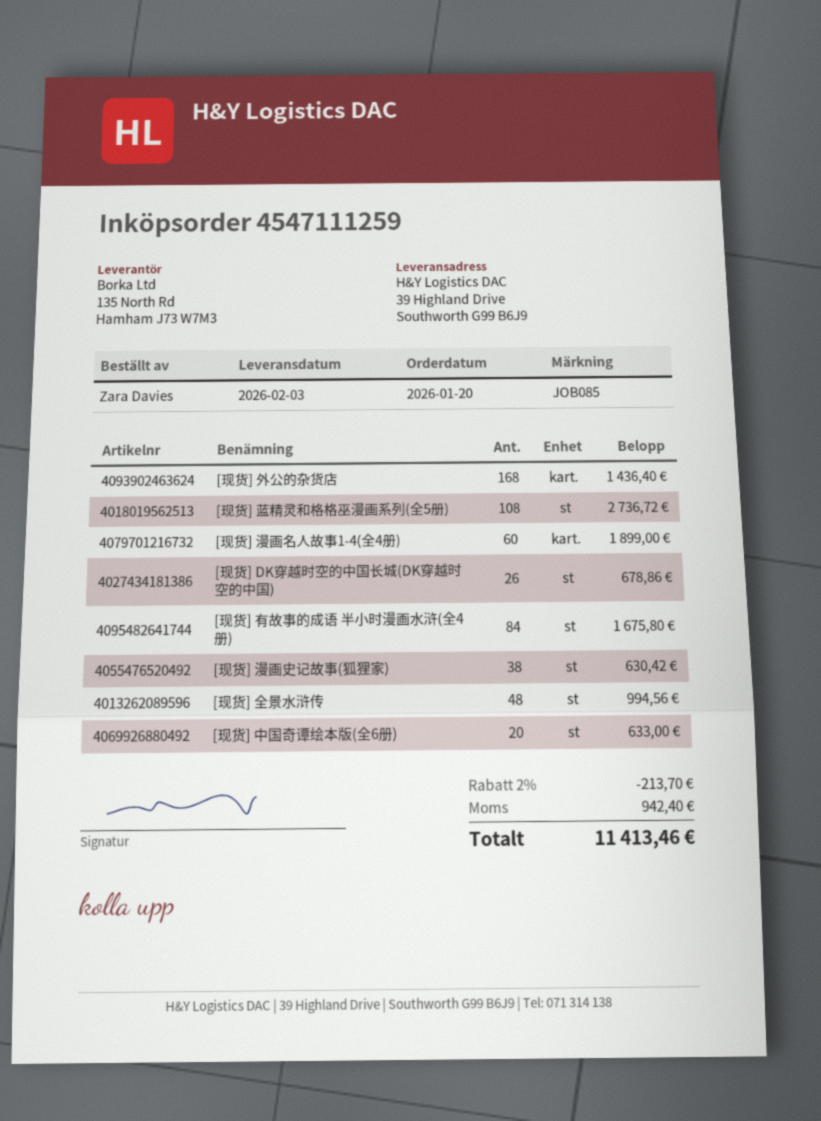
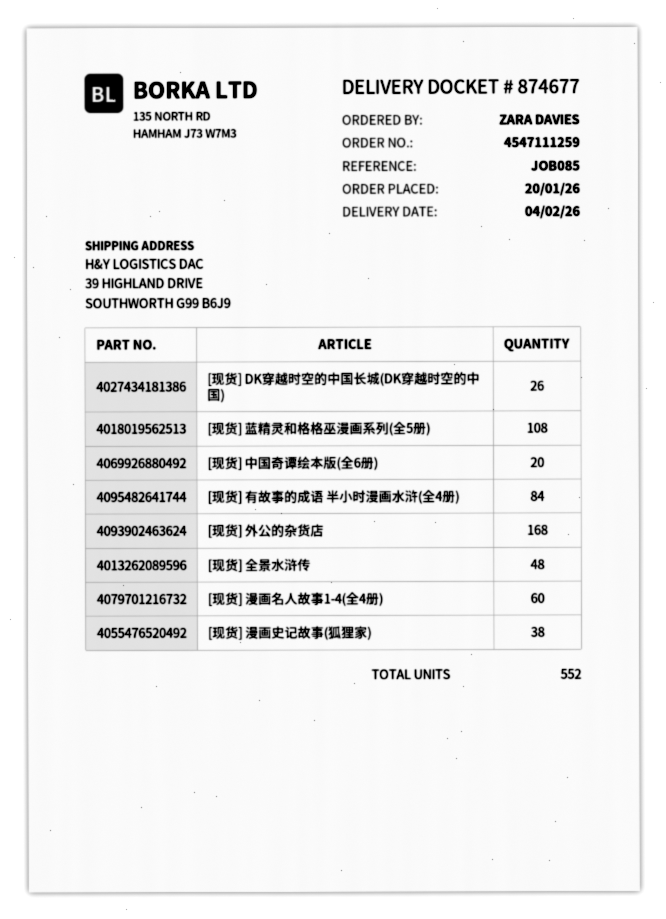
delivery date: 2026-02-03 -> 2026-02-04

